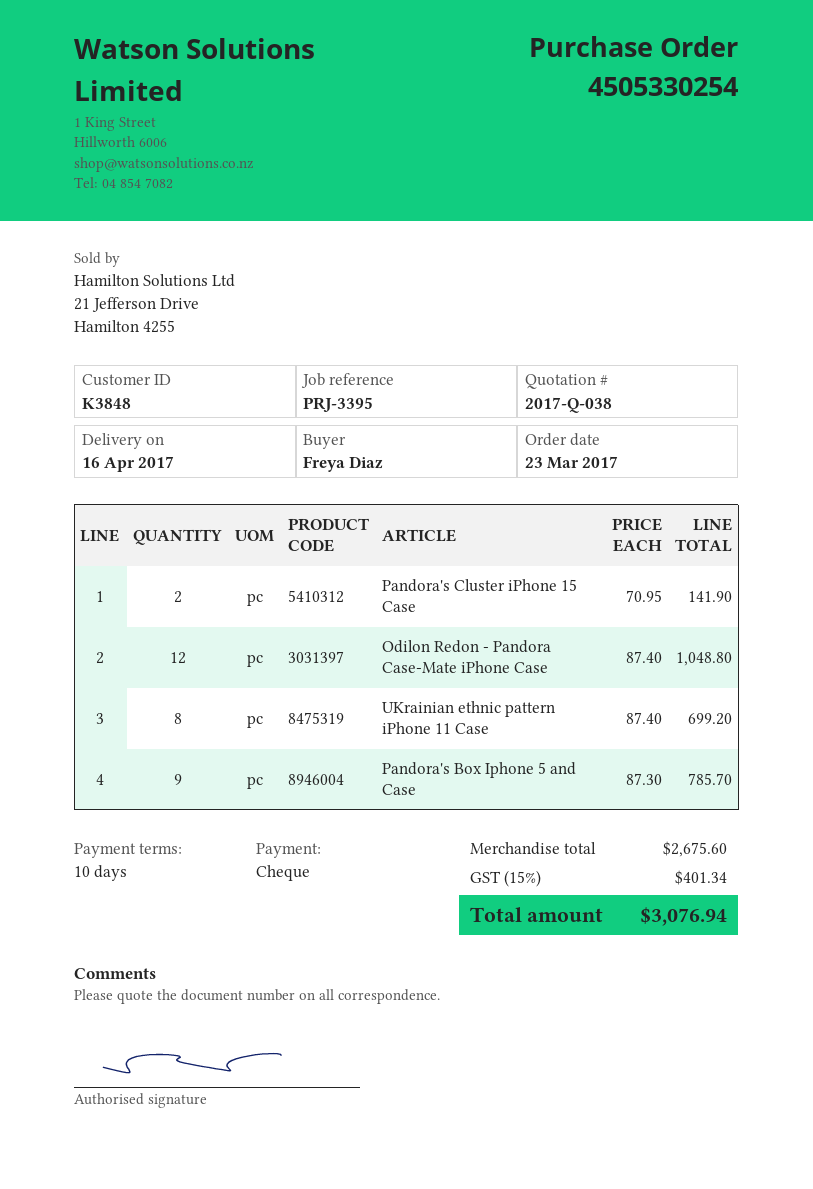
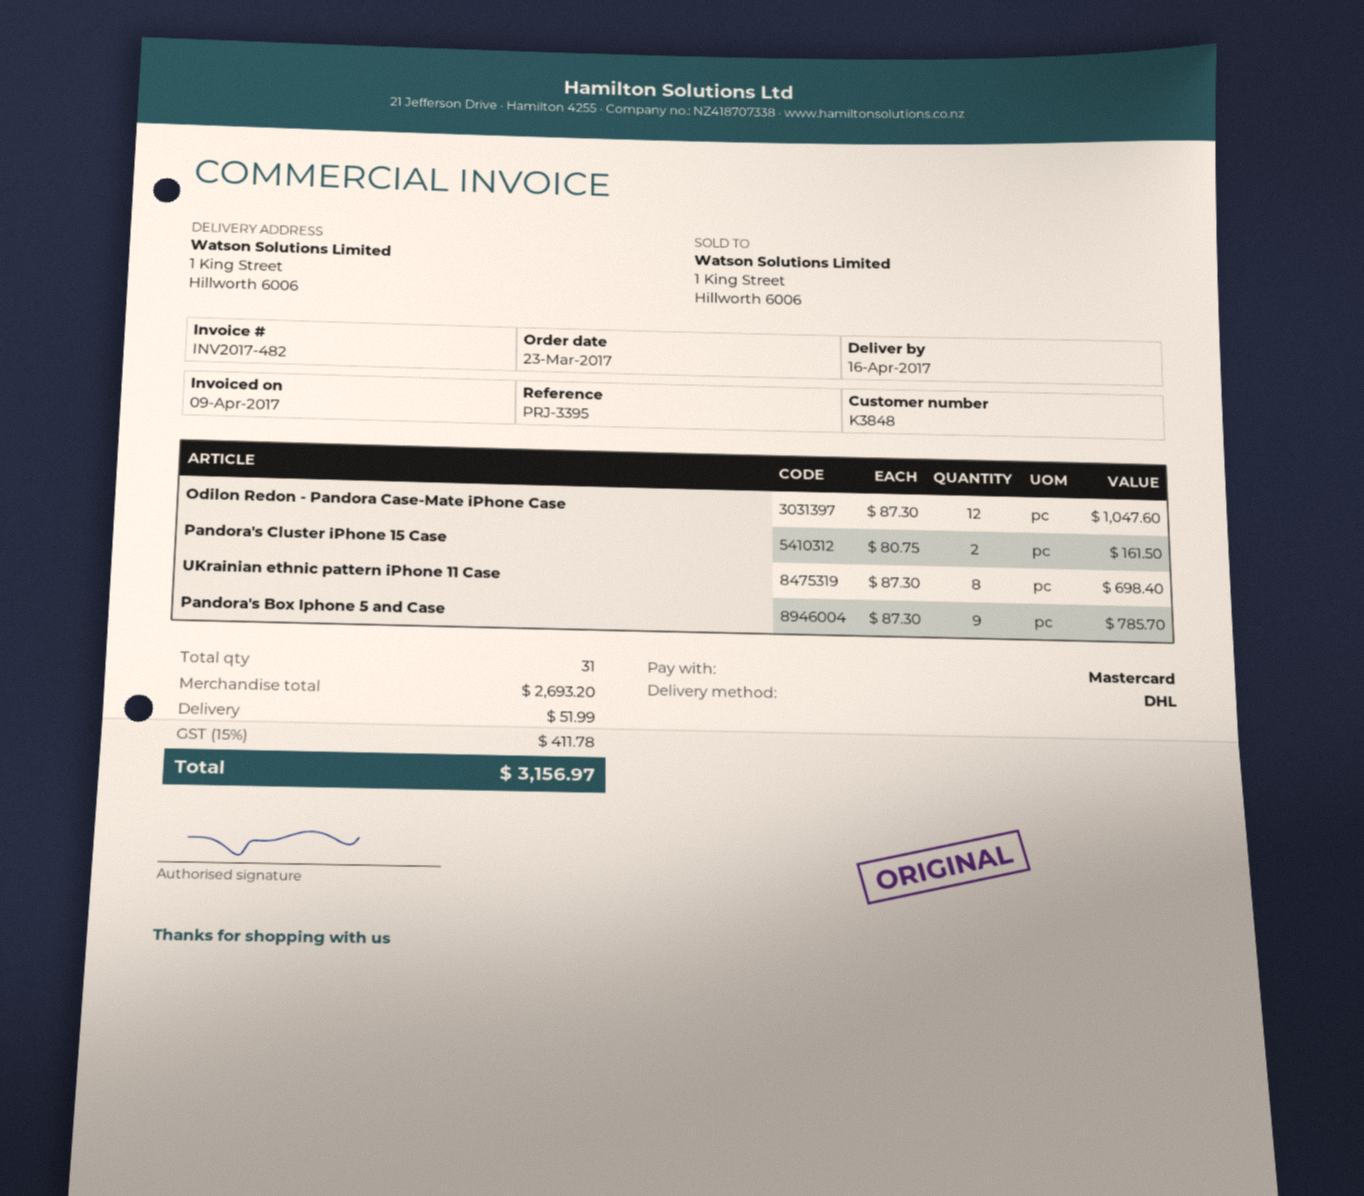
payment method: cheque -> Mastercard
Pandora's Cluster iPhone 15 Case: 2 x 70.95 = 141.90 -> 2 x 80.75 = 161.50
Odilon Redon - Pandora Case-Mate iPhone Case: 12 x 87.40 = 1048.80 -> 12 x 87.30 = 1047.60
UKrainian ethnic pattern iPhone 11 Case: 8 x 87.40 = 699.20 -> 8 x 87.30 = 698.40
subtotal: 2675.60 -> 2693.20
shipping: none -> 51.99
tax: 15% = 401.34 -> 15% = 411.78
total: 3076.94 -> 3156.97

